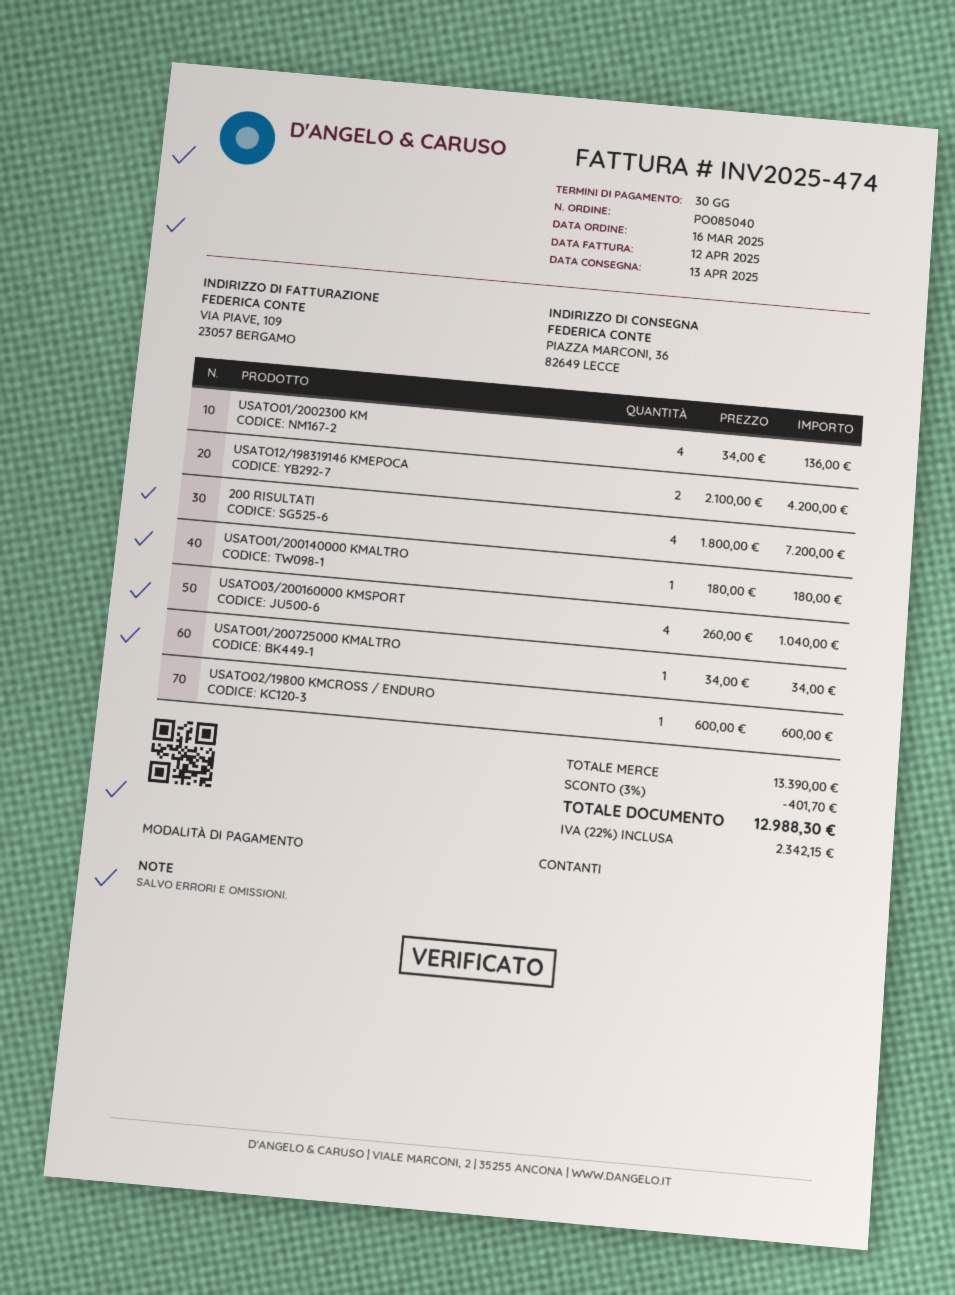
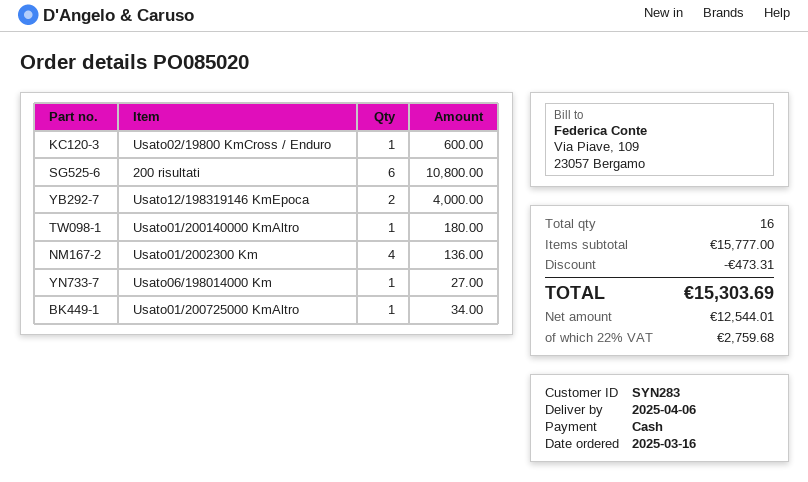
order number: PO085040 -> PO085020
delivery date: 2025-04-13 -> 2025-04-06
USATO12/198319146 KMEPOCA: 2 for 4200.00 -> 2 for 4000.00
200 RISULTATI: 4 for 7200.00 -> 6 for 10800.00
USATO03/200160000 KMSPORT: 4 for 1040.00 -> none
Usato06/198014000 Km: none -> 1 for 27.00
subtotal: 13390.00 -> 15777.00
discount: 401.70 -> 473.31
tax: 22% = 2342.15 -> 22% = 2759.68
total: 12988.30 -> 15303.69

